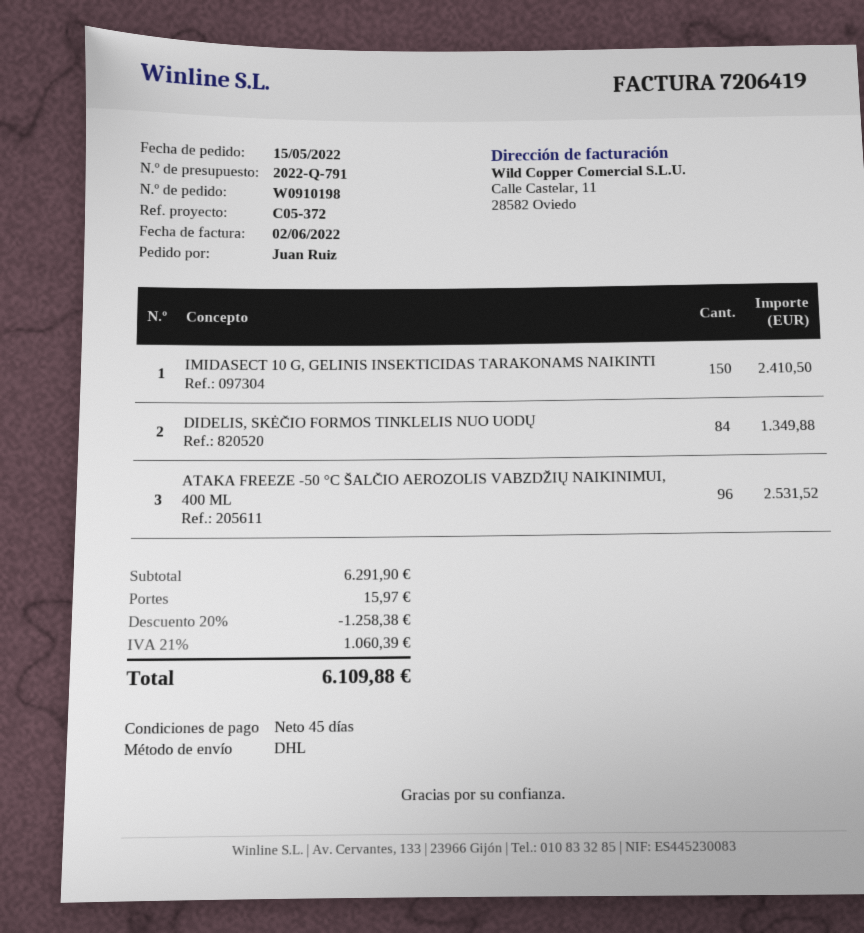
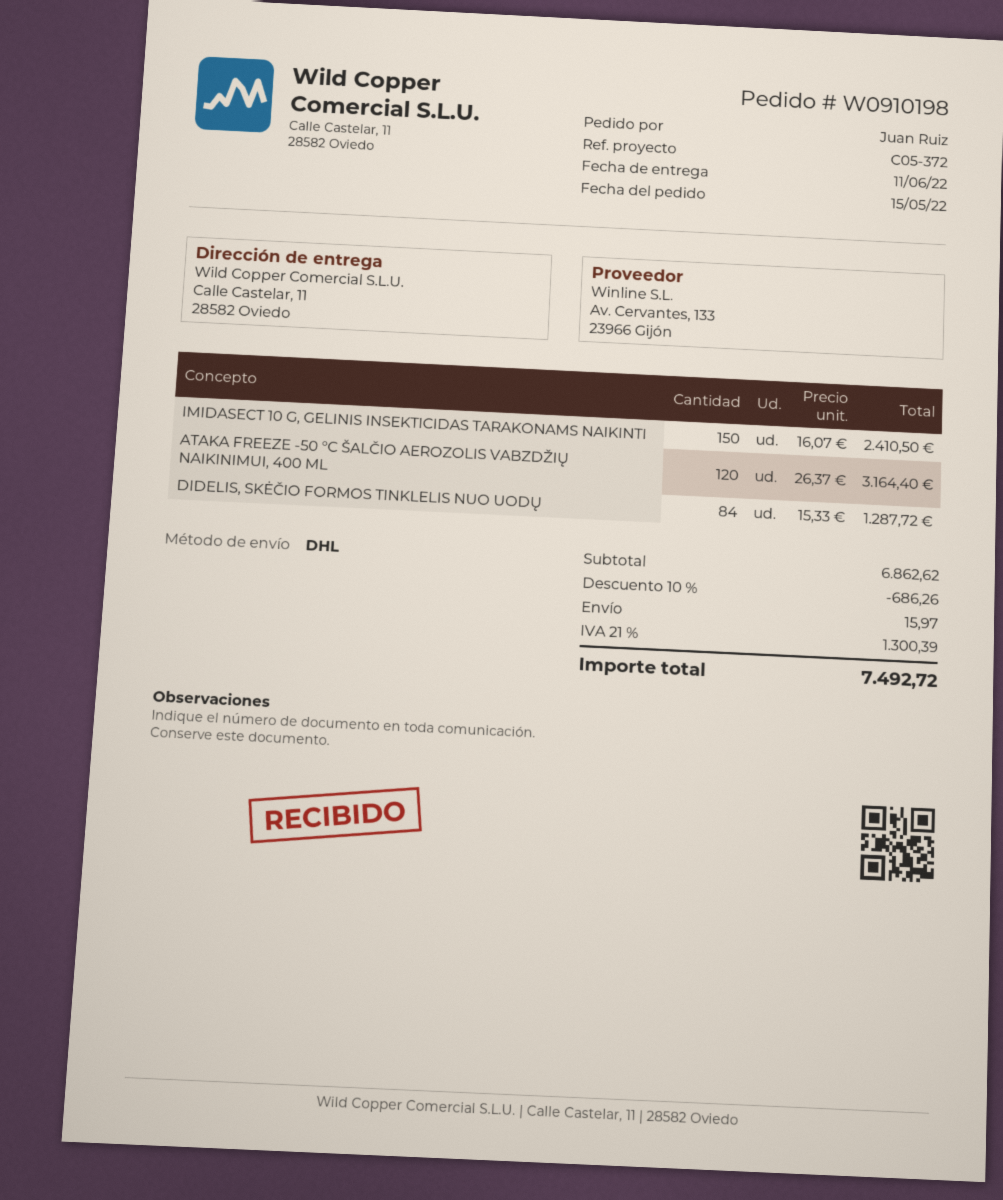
DIDELIS, SKĖČIO FORMOS TINKLELIS NUO UODŲ: 84 for 1349.88 -> 84 for 1287.72
ATAKA FREEZE -50 °C ŠALČIO AEROZOLIS VABZDŽIŲ NAIKINIMUI, 400 ML: 96 for 2531.52 -> 120 for 3164.40
subtotal: 6291.90 -> 6862.62
discount: 20% = 1258.38 -> 10% = 686.26
tax: 21% = 1060.39 -> 21% = 1300.39
total: 6109.88 -> 7492.72

